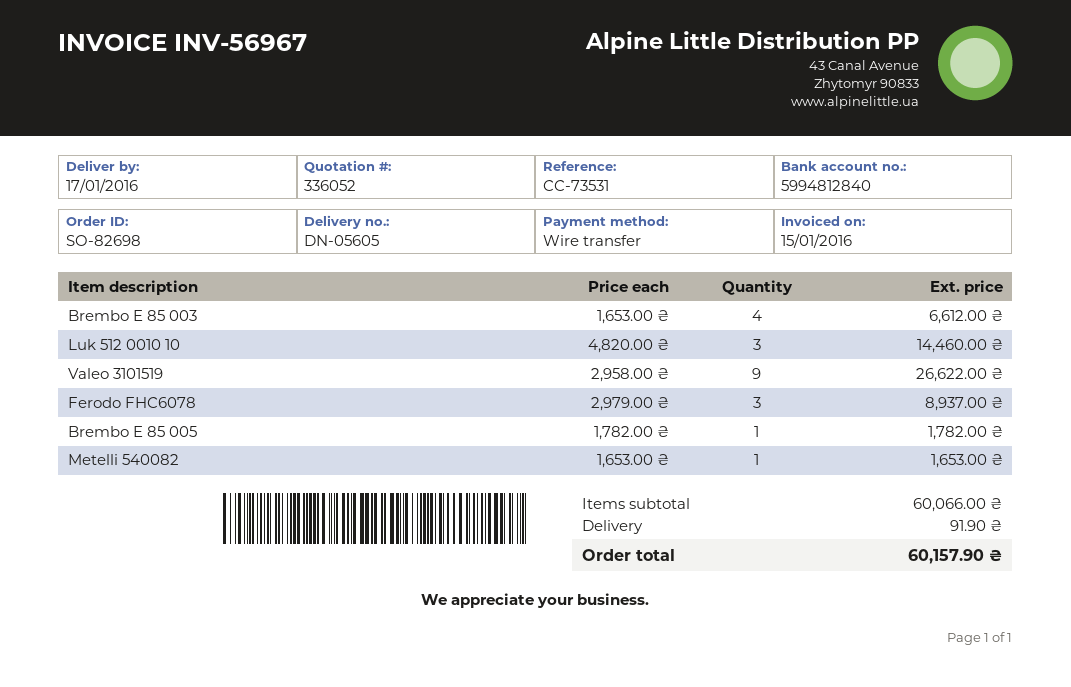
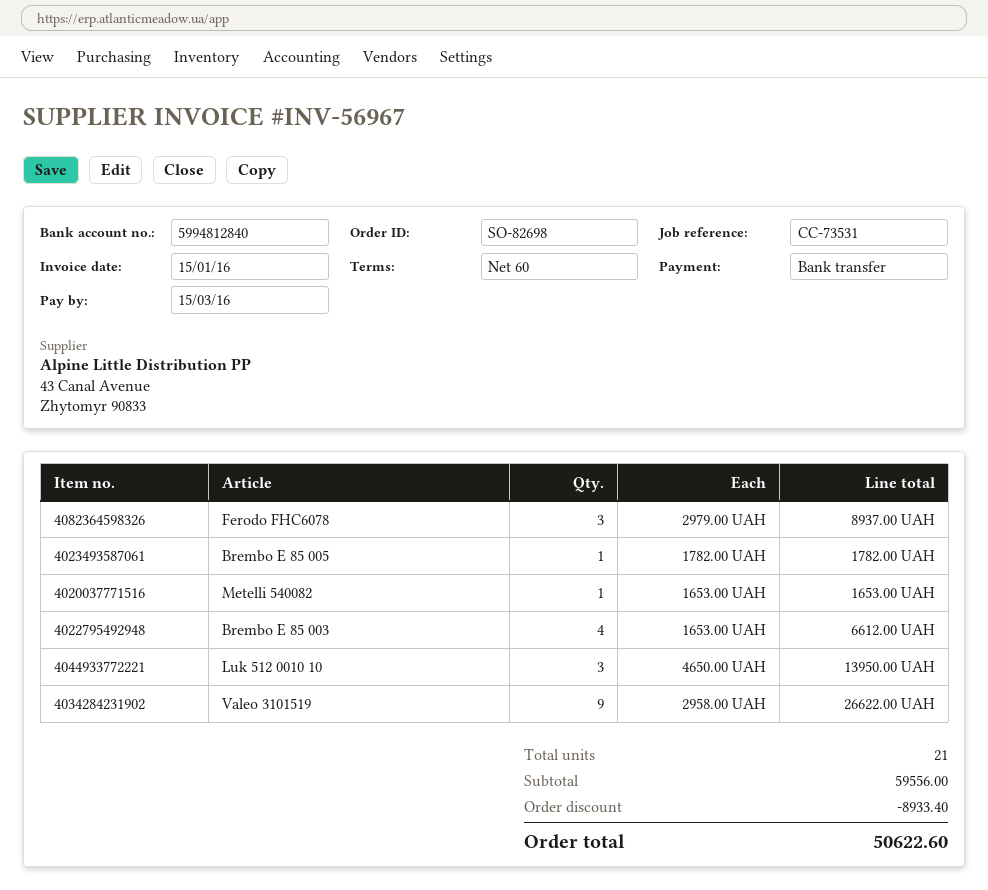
Luk 512 0010 10: 3 x 4820.00 = 14460.00 -> 3 x 4650.00 = 13950.00
subtotal: 60066.00 -> 59556.00
discount: none -> 8933.40
shipping: 91.90 -> none
total: 60157.90 -> 50622.60

